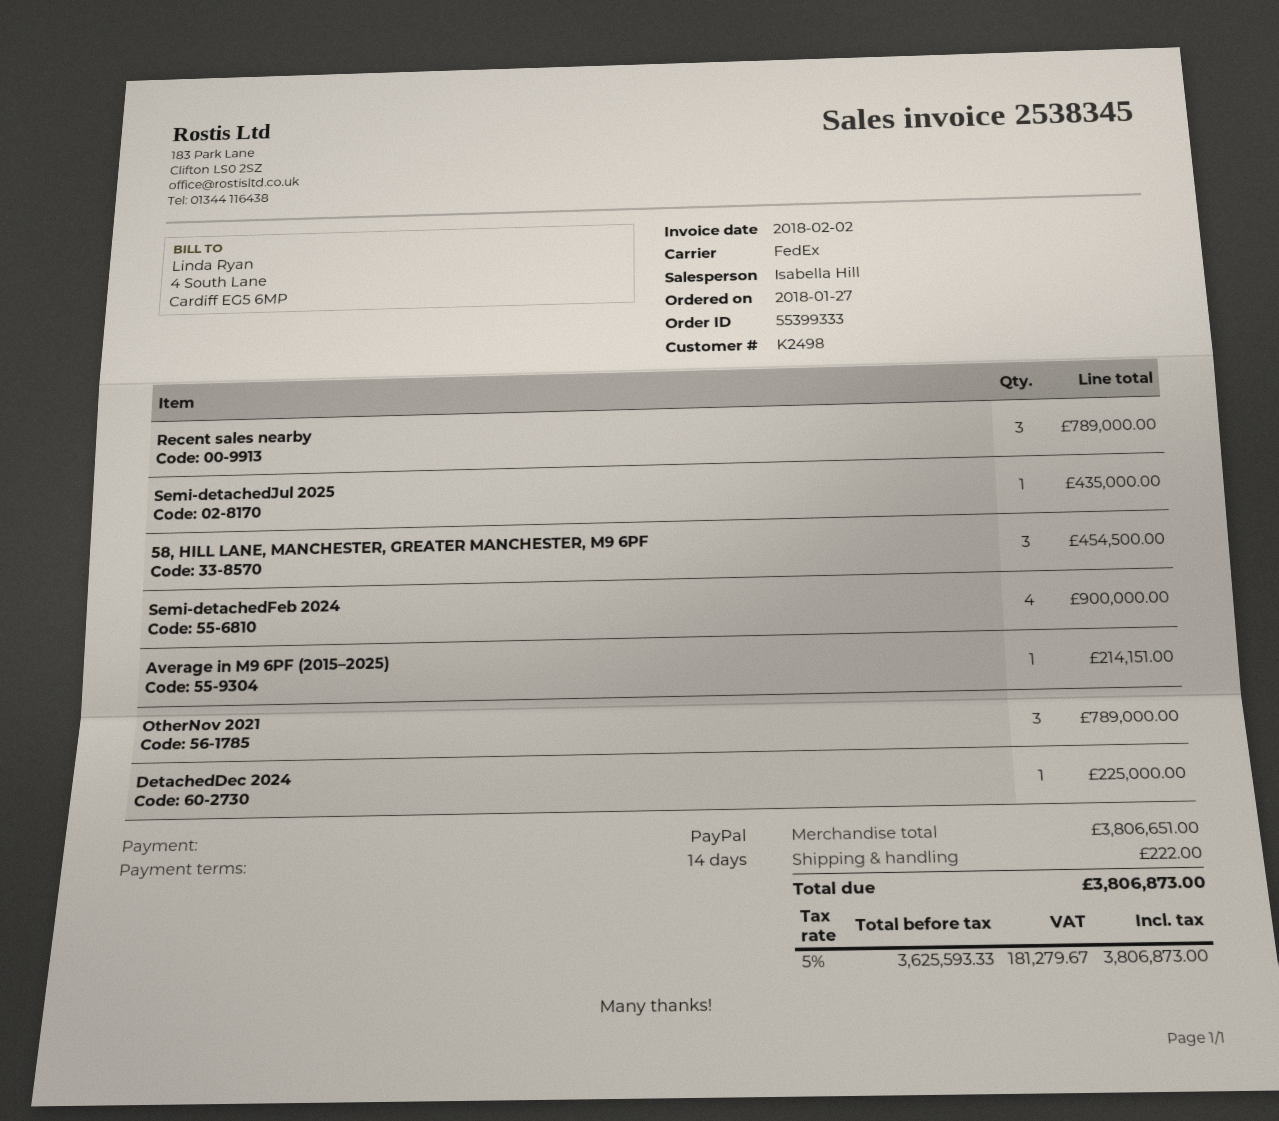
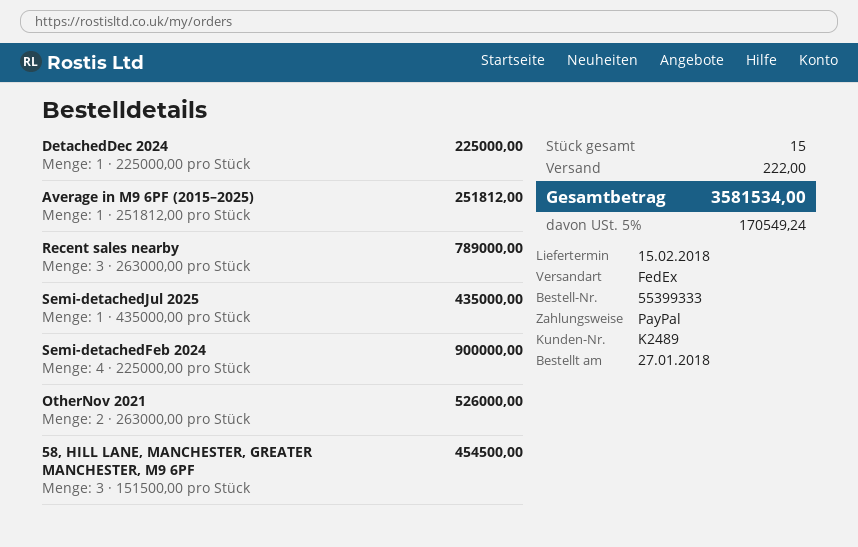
customer number: K2498 -> K2489
Average in M9 6PF (2015–2025): 1 for 214151.00 -> 1 for 251812.00
OtherNov 2021: 3 for 789000.00 -> 2 for 526000.00
tax: 5% = 181279.67 -> 5% = 170549.24
total: 3806873.00 -> 3581534.00

